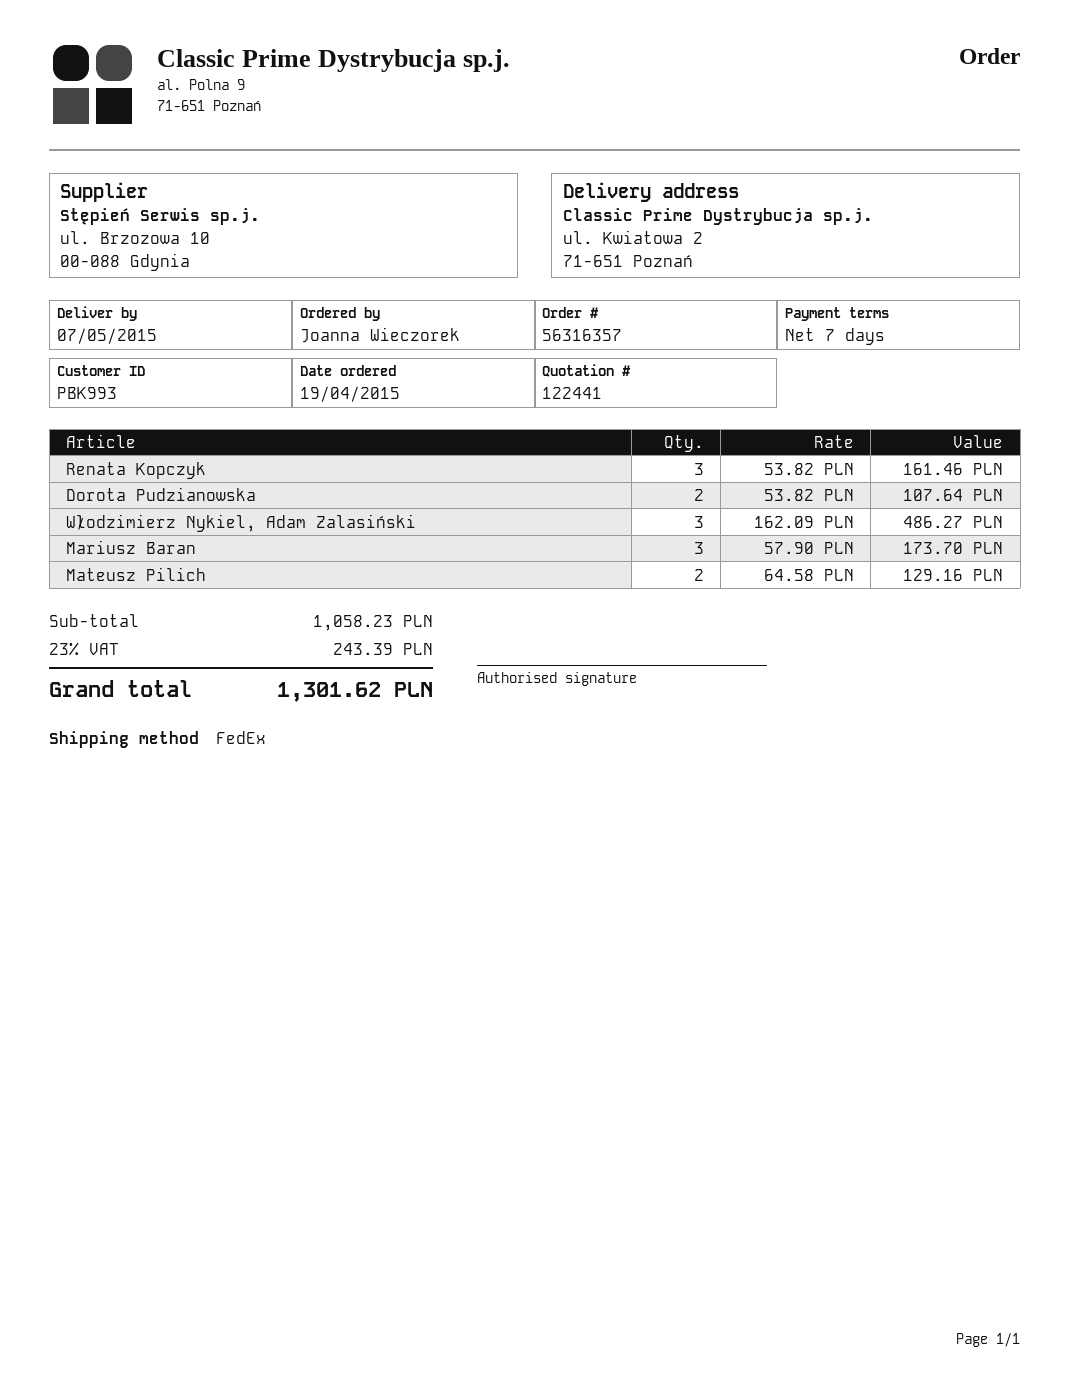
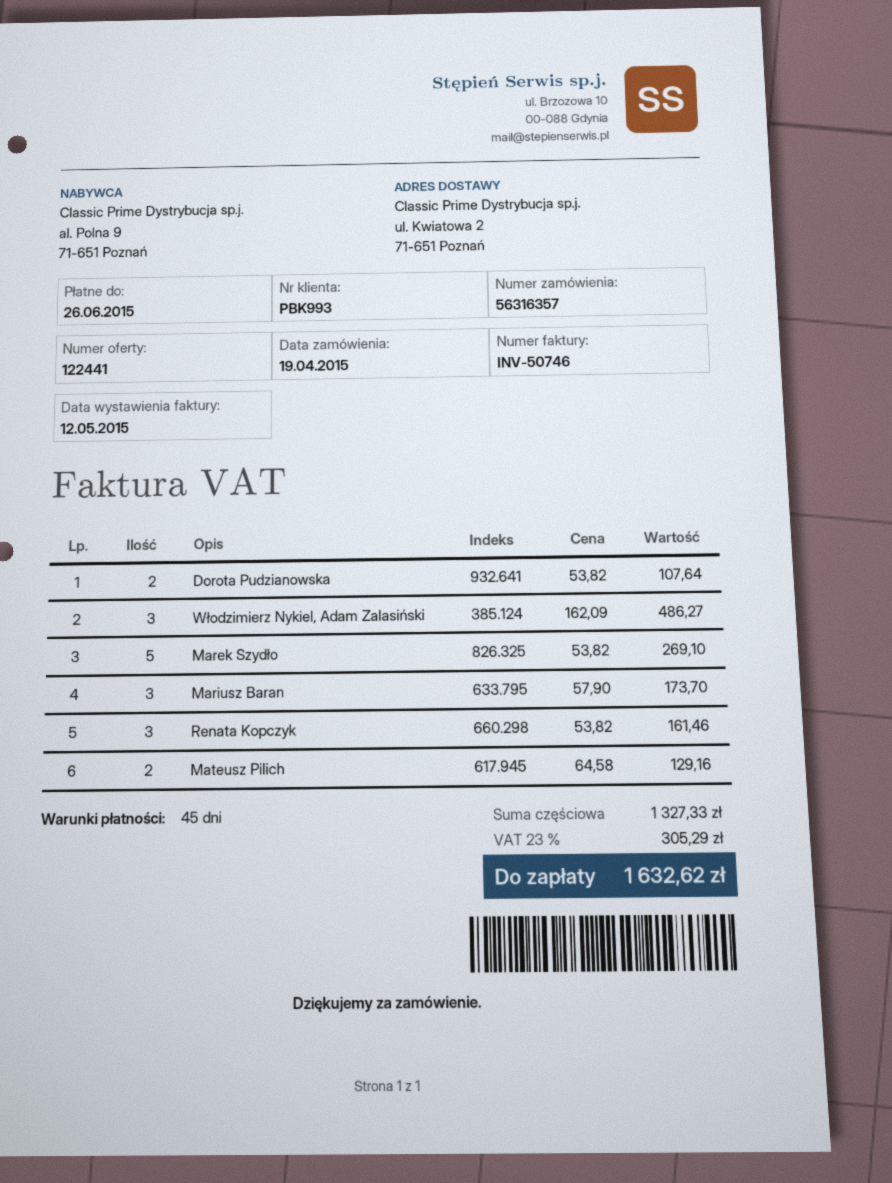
payment terms: 7 days -> 45 days
Marek Szydło: none -> 5 x 53.82 = 269.10
subtotal: 1058.23 -> 1327.33
tax: 23% = 243.39 -> 23% = 305.29
total: 1301.62 -> 1632.62

